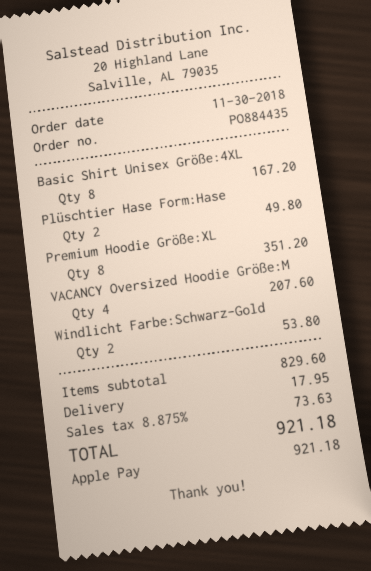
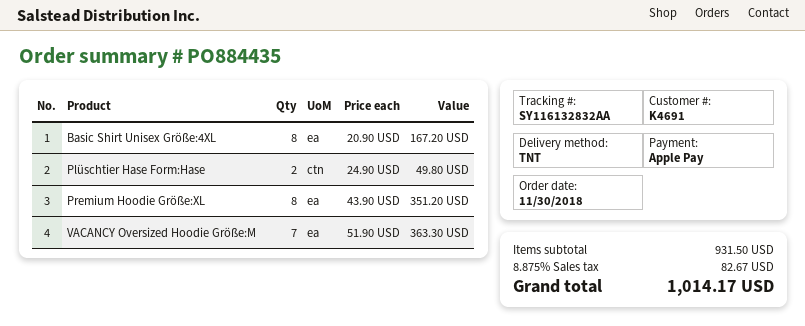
VACANCY Oversized Hoodie Größe:M: 4 for 207.60 -> 7 for 363.30
Windlicht Farbe:Schwarz-Gold: 2 for 53.80 -> none
subtotal: 829.60 -> 931.50
shipping: 17.95 -> none
tax: 8.875% = 73.63 -> 8.875% = 82.67
total: 921.18 -> 1014.17

